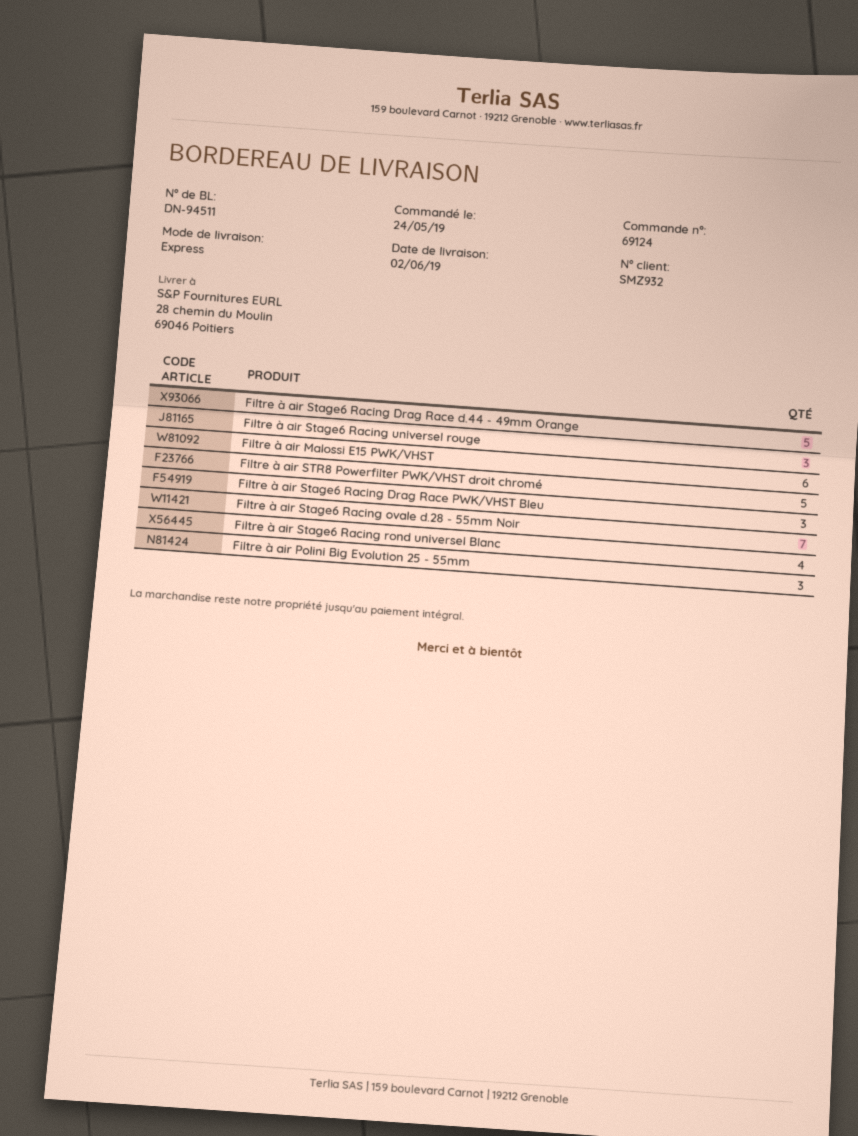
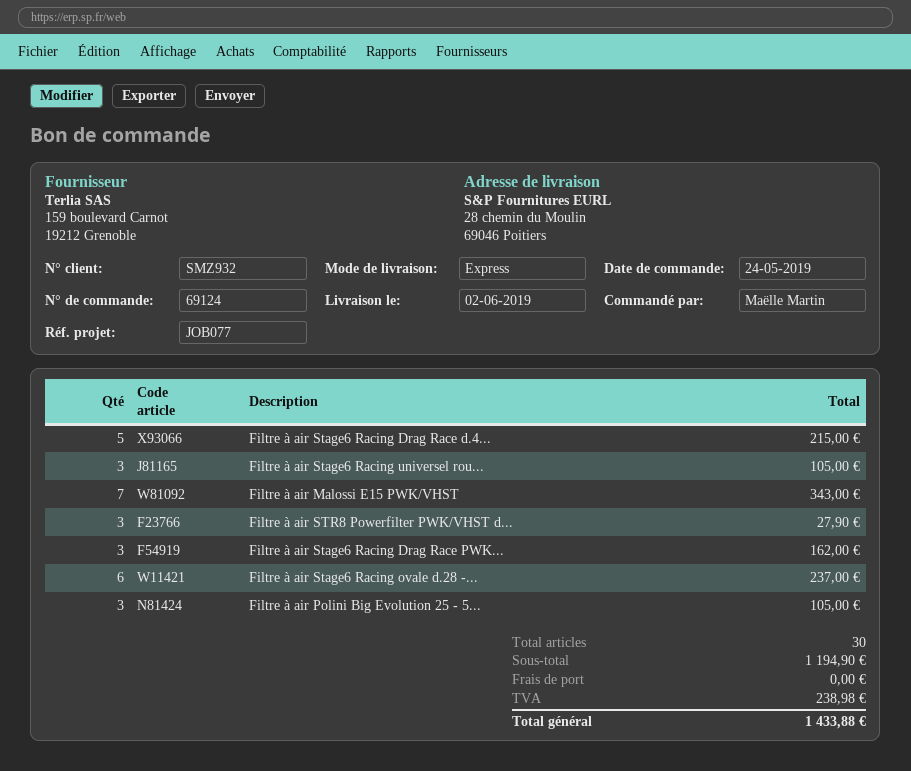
Filtre à air Malossi E15 PWK/VHST: 6 -> 7
Filtre à air STR8 Powerfilter PWK/VHST droit chromé: 5 -> 3
Filtre à air Stage6 Racing ovale d.28 - 55mm Noir: 7 -> 6
Filtre à air Stage6 Racing rond universel Blanc: 4 -> none

